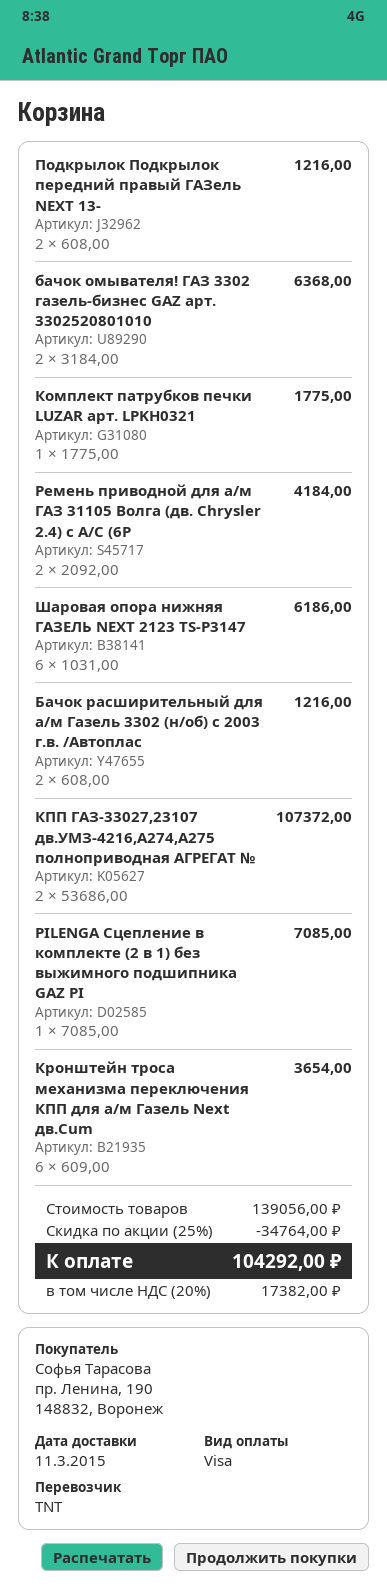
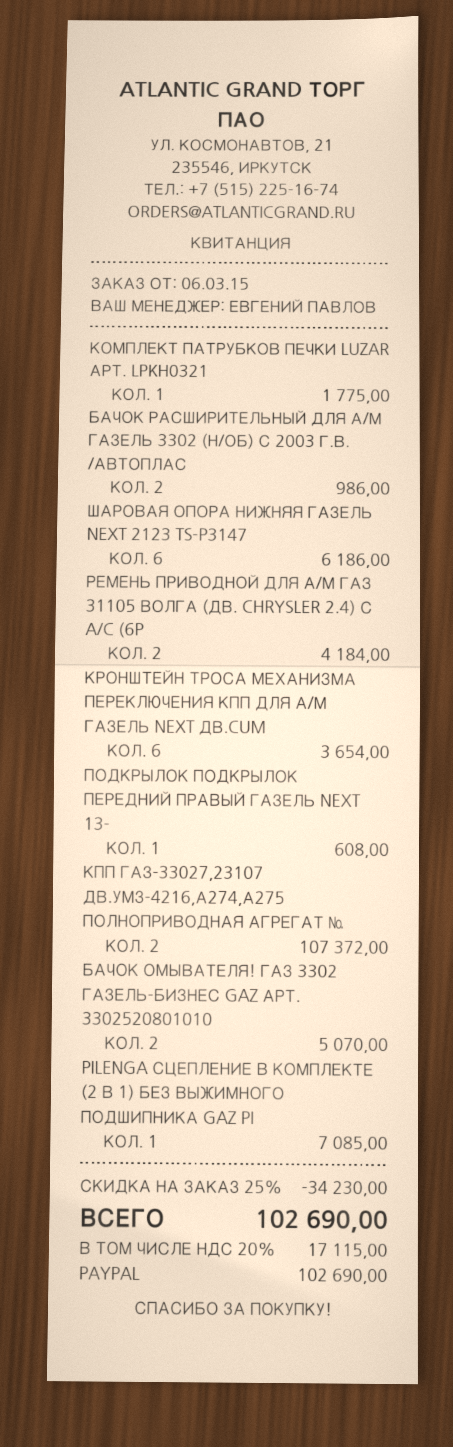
payment method: Visa -> PayPal
Подкрылок Подкрылок передний правый ГАЗель NEXT 13-: 2 for 1216.00 -> 1 for 608.00
бачок омывателя! ГАЗ 3302 газель-бизнес GAZ арт. 3302520801010: 2 for 6368.00 -> 2 for 5070.00
Бачок расширительный для а/м Газель 3302 (н/об) с 2003 г.в. /Автоплас: 2 for 1216.00 -> 2 for 986.00
discount: 25% = 34764.00 -> 25% = 34230.00
tax: 20% = 17382.00 -> 20% = 17115.00
total: 104292.00 -> 102690.00

